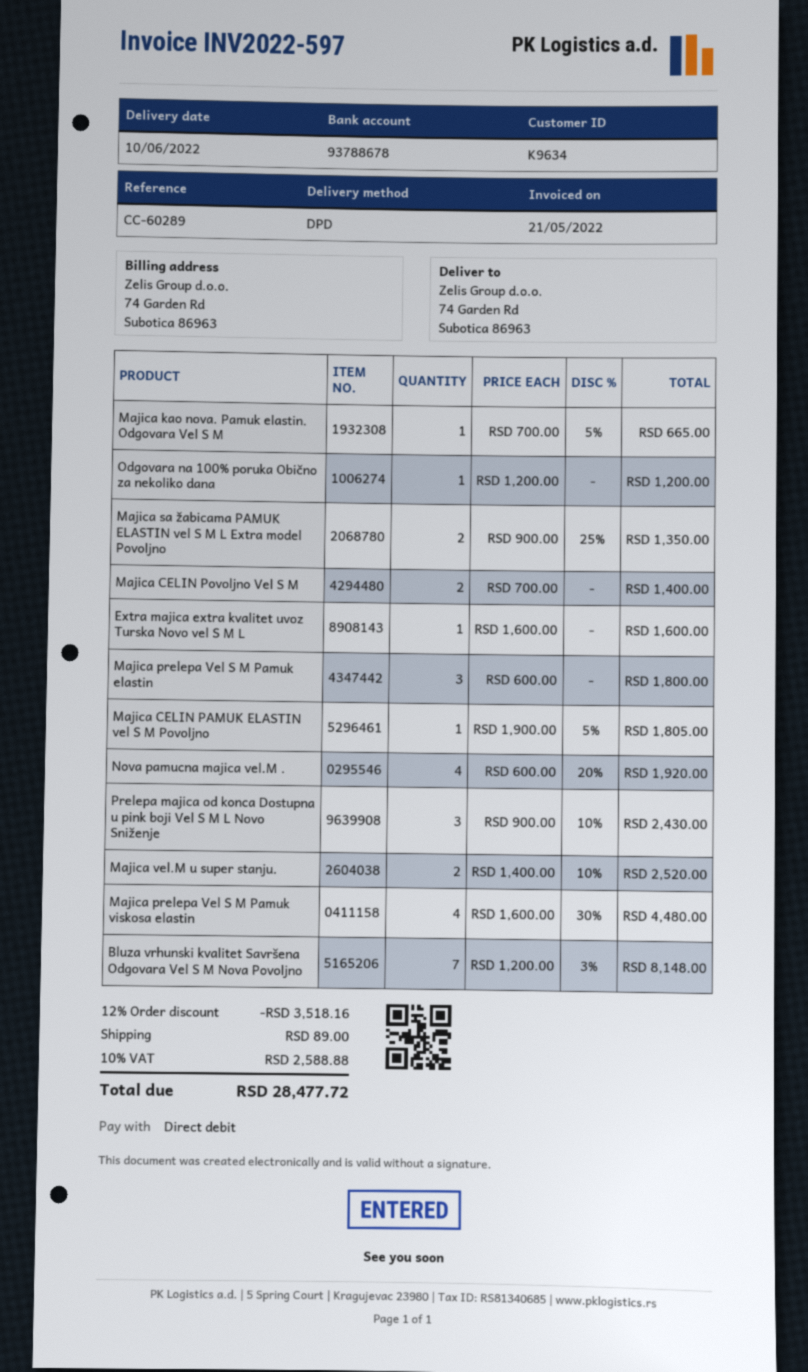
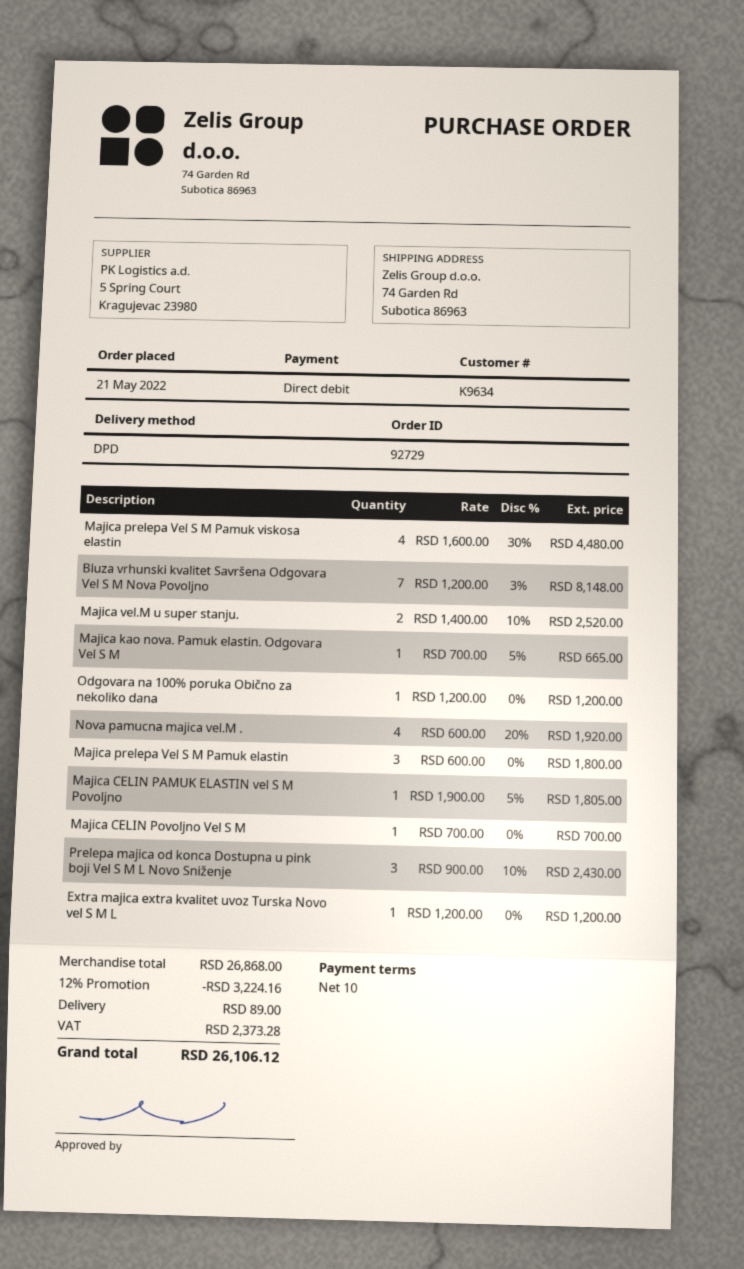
Majica sa žabicama PAMUK ELASTIN vel S M L Extra model Povoljno: 2 x 900.00 - 25% = 1350.00 -> none
Majica CELIN Povoljno Vel S M: 2 x 700.00 = 1400.00 -> 1 x 700.00 = 700.00
Extra majica extra kvalitet uvoz Turska Novo vel S M L: 1 x 1600.00 = 1600.00 -> 1 x 1200.00 = 1200.00
discount: 12% = 3518.16 -> 12% = 3224.16
tax: 2588.88 -> 2373.28
total: 28477.72 -> 26106.12

